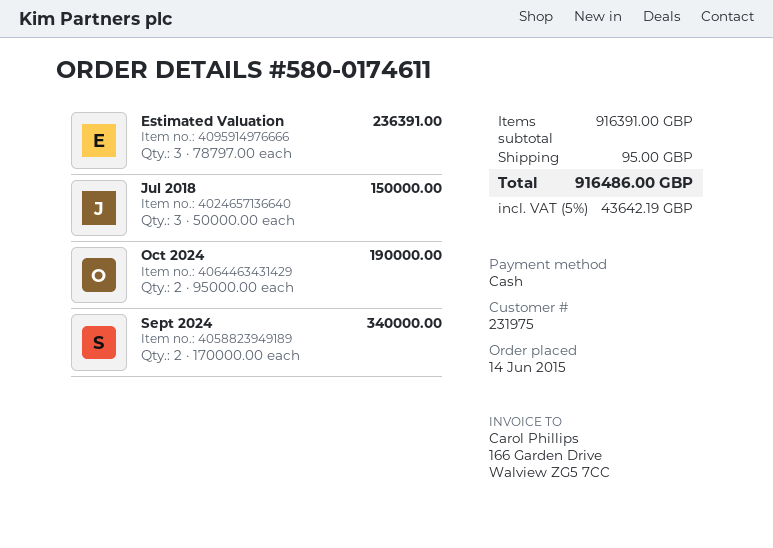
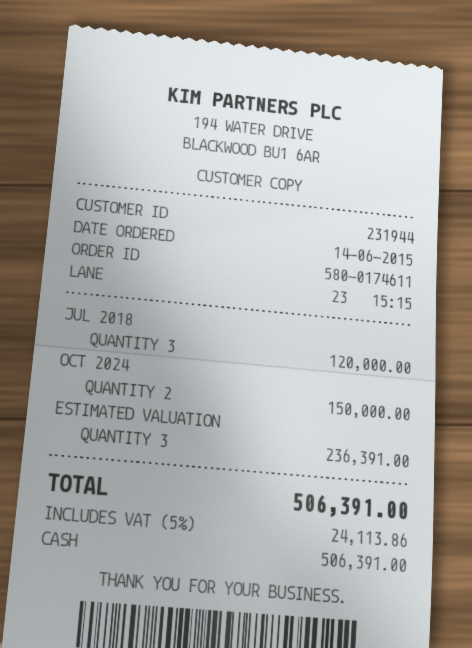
customer number: 231975 -> 231944
Jul 2018: 3 for 150000.00 -> 3 for 120000.00
Oct 2024: 2 for 190000.00 -> 2 for 150000.00
Sept 2024: 2 for 340000.00 -> none
shipping: 95.00 -> none
tax: 5% = 43642.19 -> 5% = 24113.86
total: 916486.00 -> 506391.00

